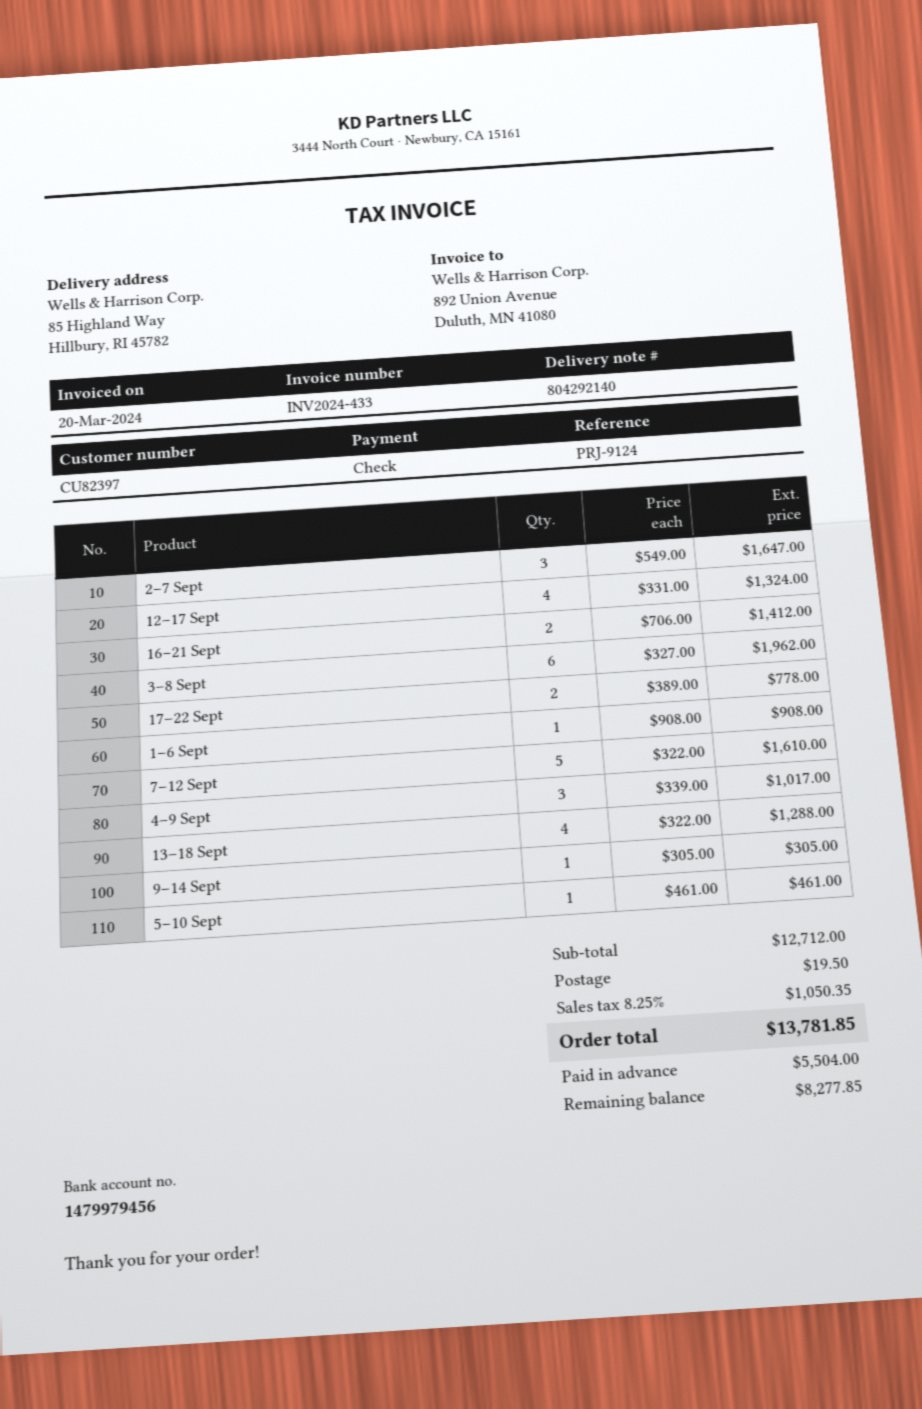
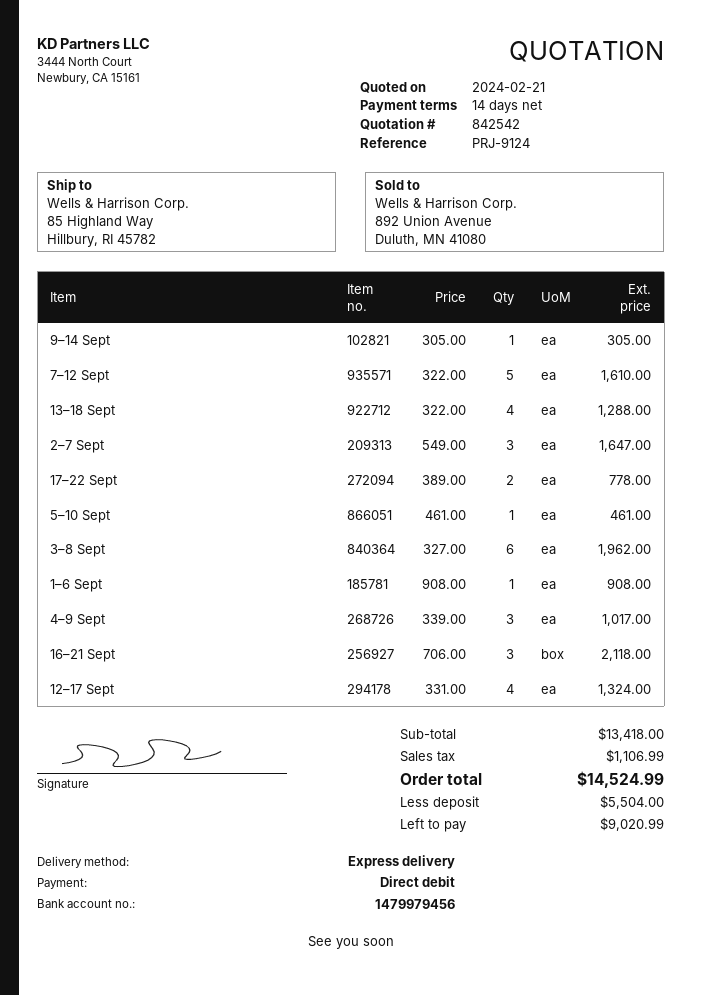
payment method: cheque -> direct debit
16–21 Sept: 2 x 706.00 = 1412.00 -> 3 x 706.00 = 2118.00
subtotal: 12712.00 -> 13418.00
shipping: 19.50 -> none
tax: 1050.35 -> 1106.99
total: 13781.85 -> 14524.99
balance: 8277.85 -> 9020.99

